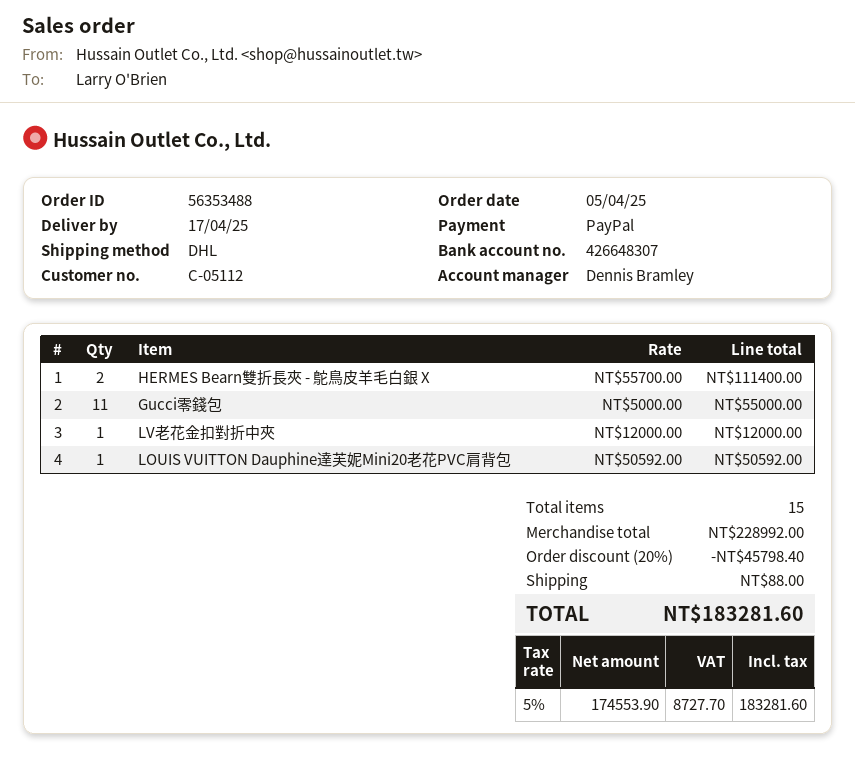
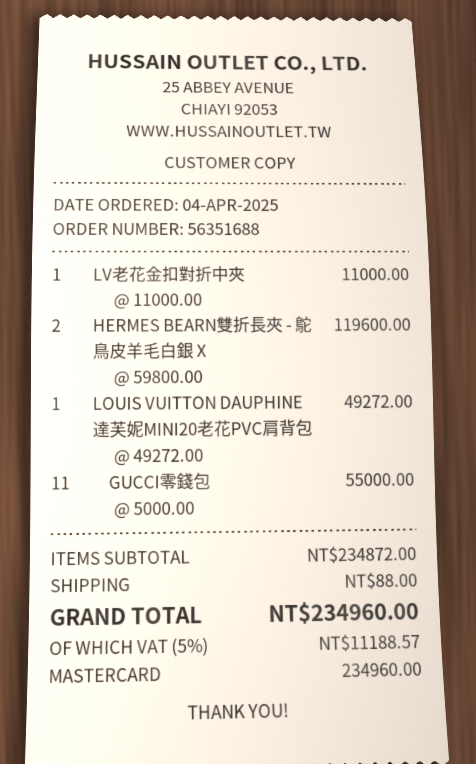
order number: 56353488 -> 56351688
order date: 2025-04-05 -> 2025-04-04
payment method: PayPal -> Mastercard
HERMES Bearn雙折長夾 - 鴕鳥皮羊毛白銀 X: 2 x 55700.00 = 111400.00 -> 2 x 59800.00 = 119600.00
LV老花金扣對折中夾: 1 x 12000.00 = 12000.00 -> 1 x 11000.00 = 11000.00
LOUIS VUITTON Dauphine達芙妮Mini20老花PVC肩背包: 1 x 50592.00 = 50592.00 -> 1 x 49272.00 = 49272.00
subtotal: 228992.00 -> 234872.00
discount: 20% = 45798.40 -> none
tax: 5% = 8727.70 -> 5% = 11188.57
total: 183281.60 -> 234960.00

